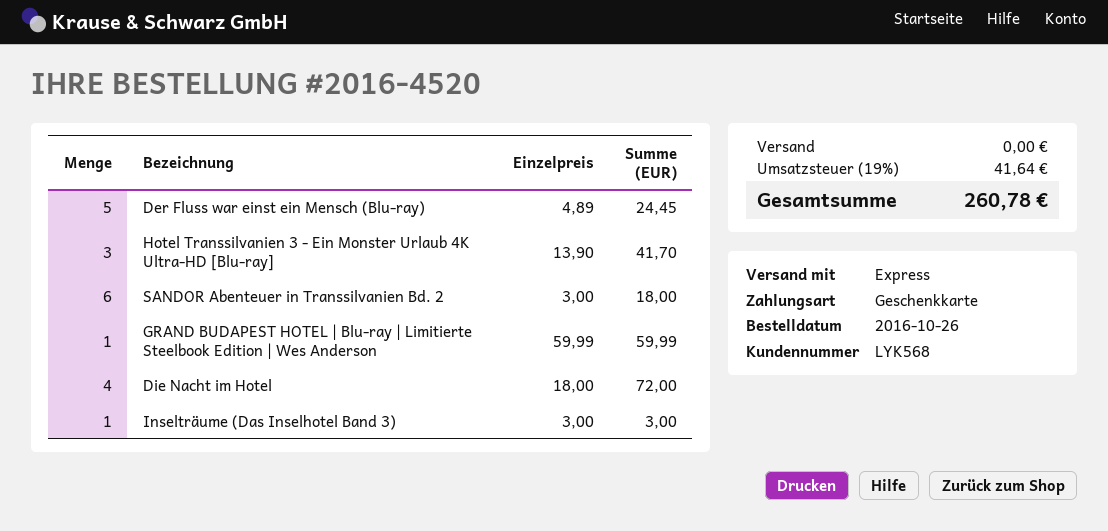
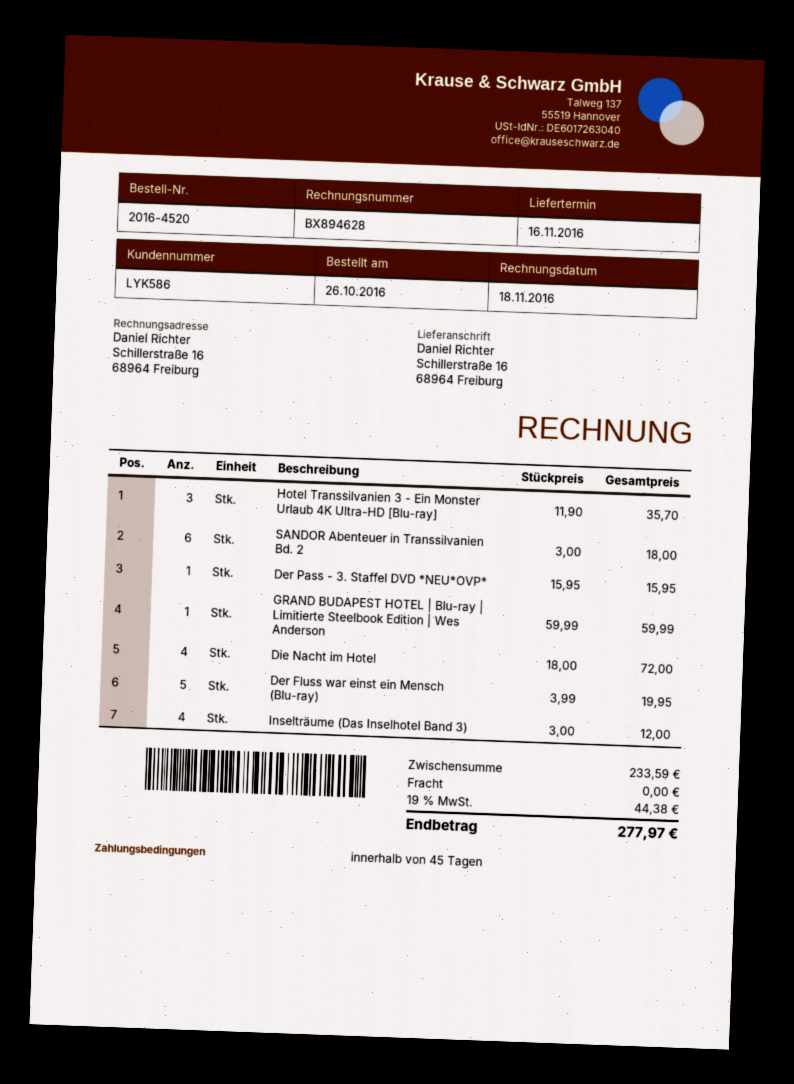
customer number: LYK568 -> LYK586
Der Fluss war einst ein Mensch (Blu-ray): 5 x 4.89 = 24.45 -> 5 x 3.99 = 19.95
Hotel Transsilvanien 3 - Ein Monster Urlaub 4K Ultra-HD [Blu-ray]: 3 x 13.90 = 41.70 -> 3 x 11.90 = 35.70
Inselträume (Das Inselhotel Band 3): 1 x 3.00 = 3.00 -> 4 x 3.00 = 12.00
Der Pass - 3. Staffel DVD *NEU*OVP*: none -> 1 x 15.95 = 15.95
tax: 19% = 41.64 -> 19% = 44.38
total: 260.78 -> 277.97

